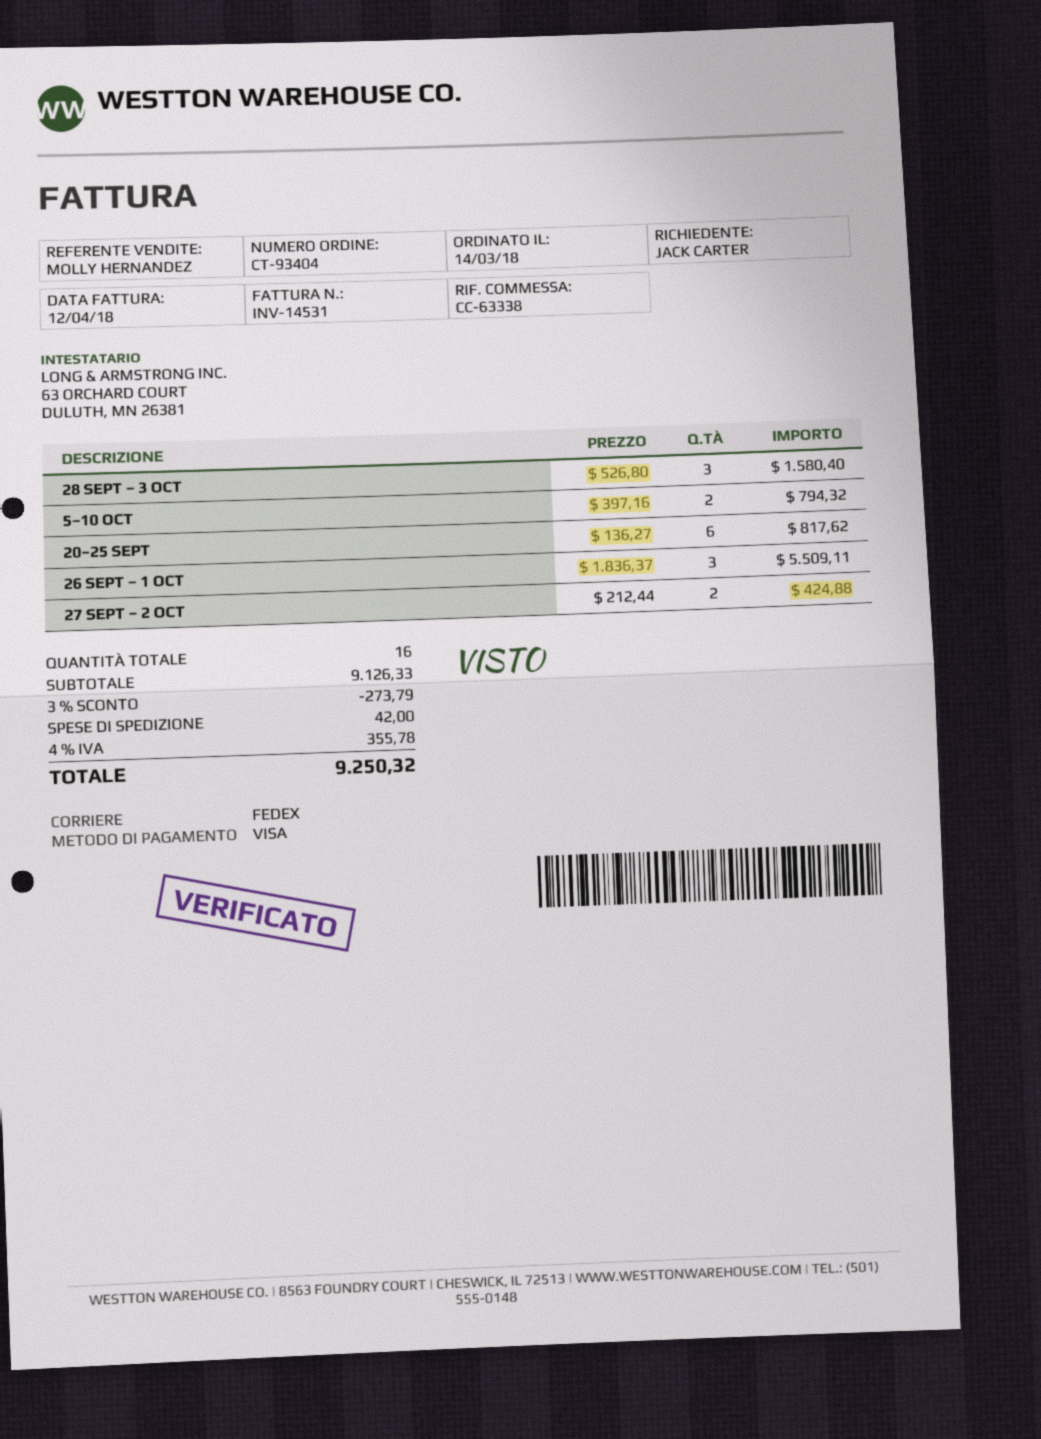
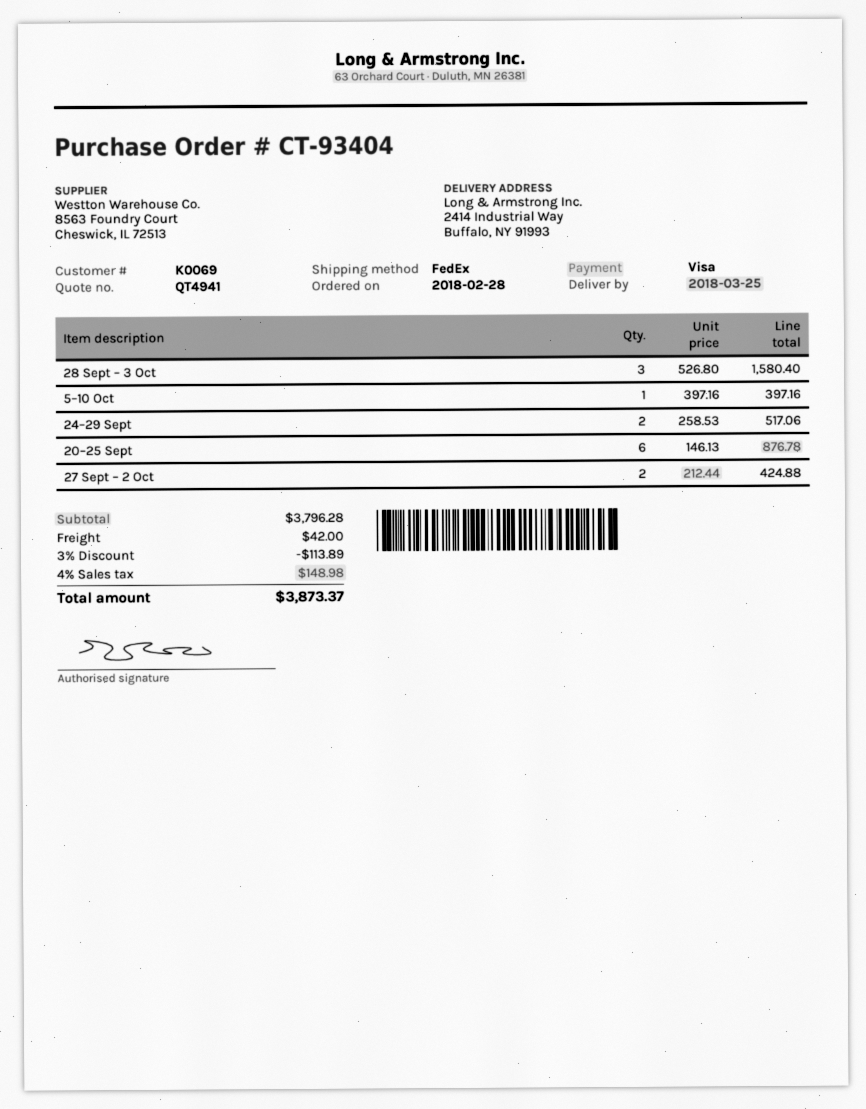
order date: 2018-03-14 -> 2018-02-28
5–10 OCT: 2 x 397.16 = 794.32 -> 1 x 397.16 = 397.16
20–25 SEPT: 6 x 136.27 = 817.62 -> 6 x 146.13 = 876.78
26 SEPT – 1 OCT: 3 x 1836.37 = 5509.11 -> none
24–29 Sept: none -> 2 x 258.53 = 517.06
subtotal: 9126.33 -> 3796.28
discount: 3% = 273.79 -> 3% = 113.89
tax: 4% = 355.78 -> 4% = 148.98
total: 9250.32 -> 3873.37

